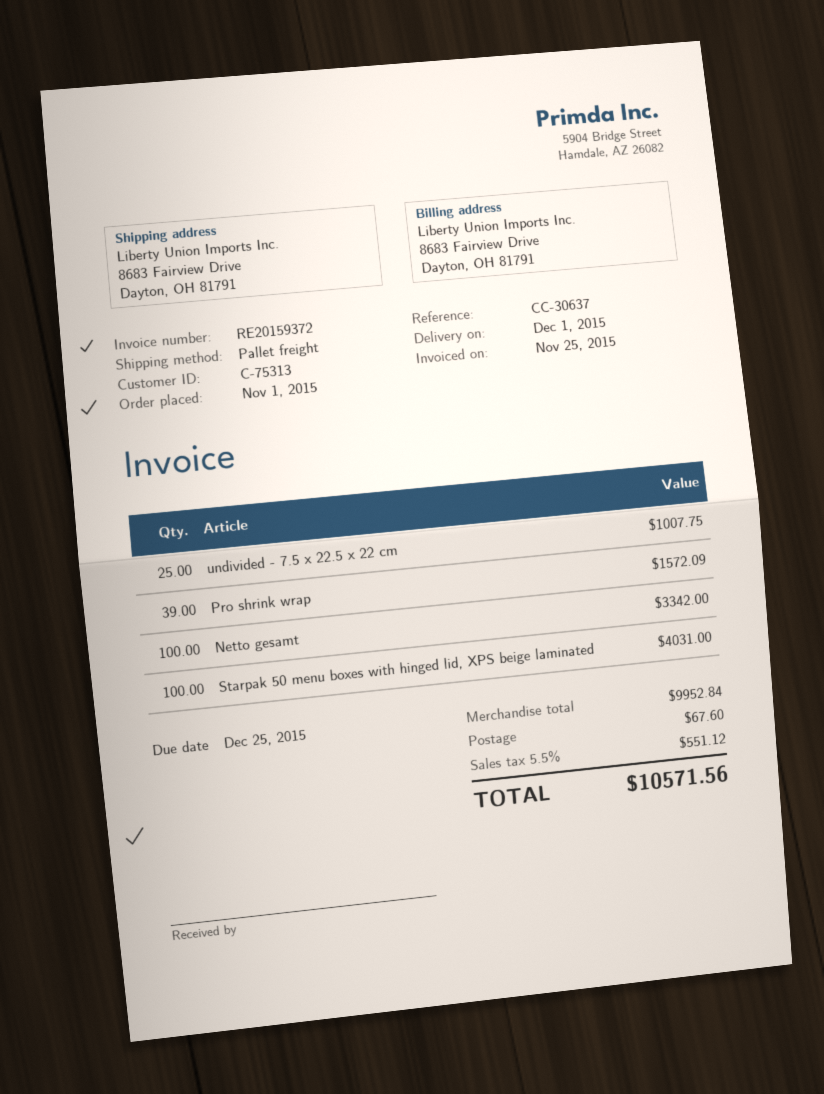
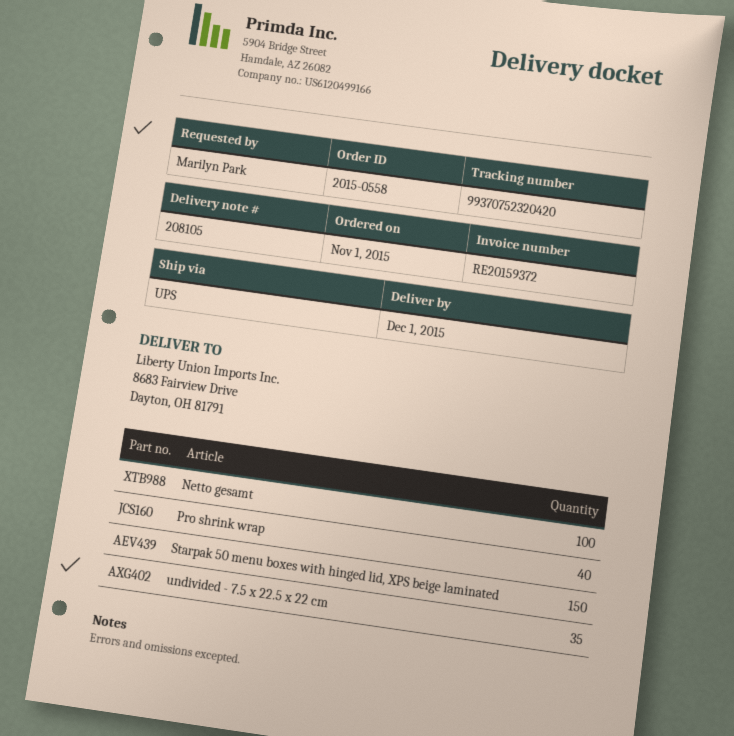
shipping method: pallet freight -> UPS
undivided - 7.5 x 22.5 x 22 cm: 25 -> 35
Pro shrink wrap: 39 -> 40
Starpak 50 menu boxes with hinged lid, XPS beige laminated: 100 -> 150

